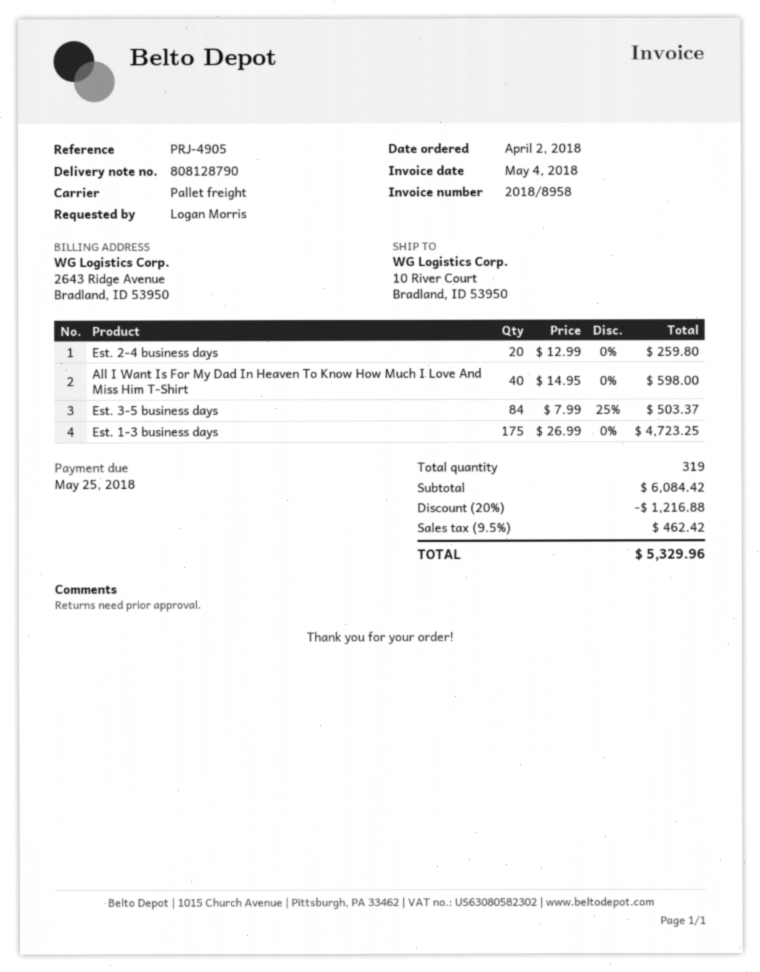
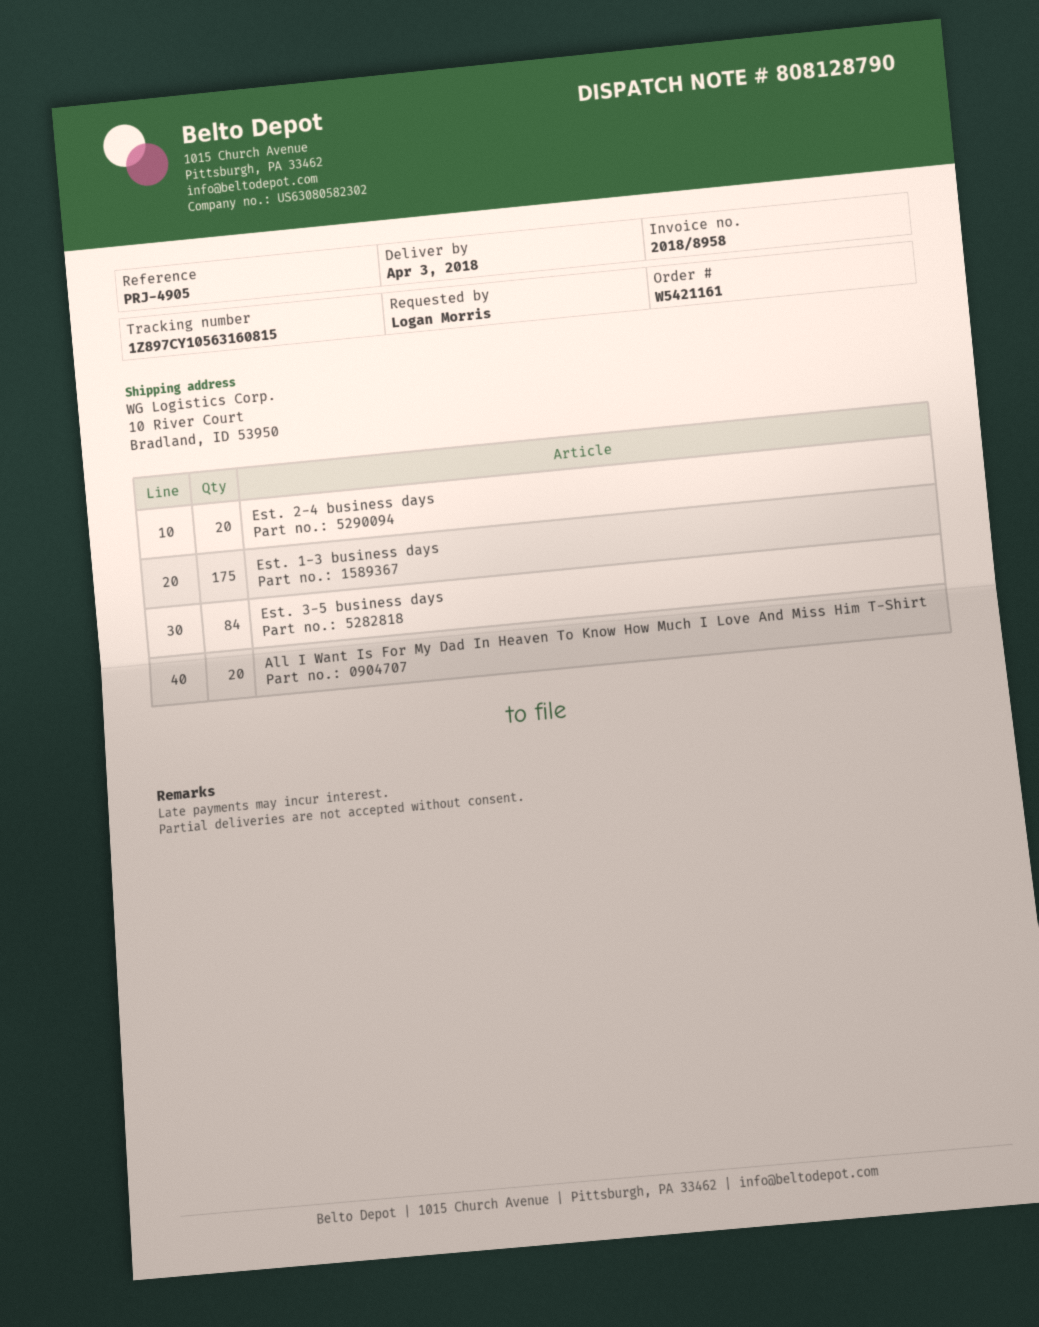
All I Want Is For My Dad In Heaven To Know How Much I Love And Miss Him T-Shirt: 40 -> 20

